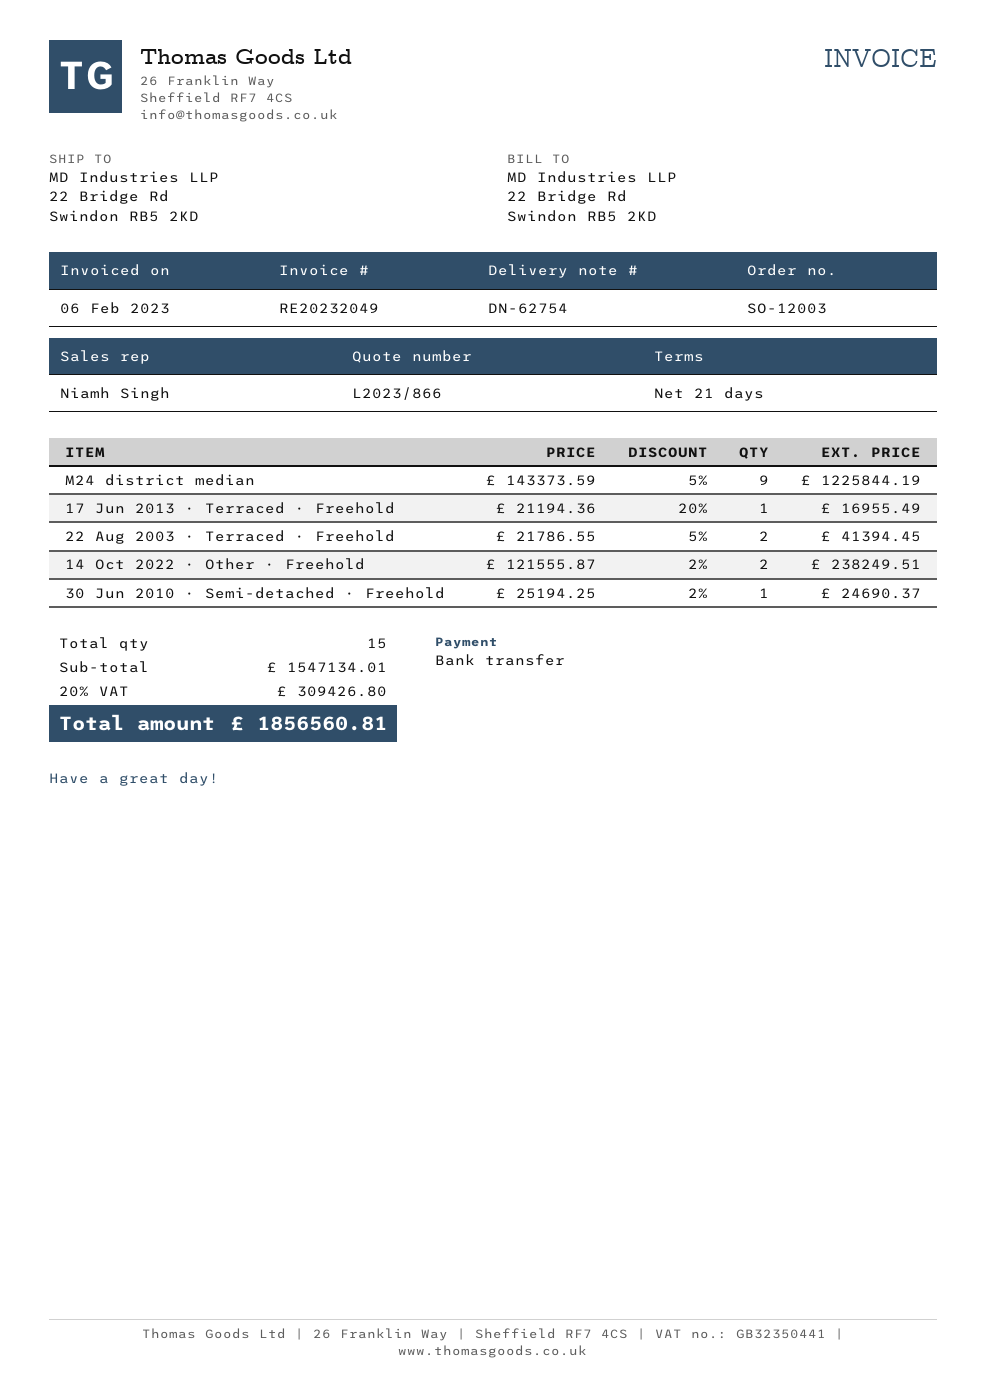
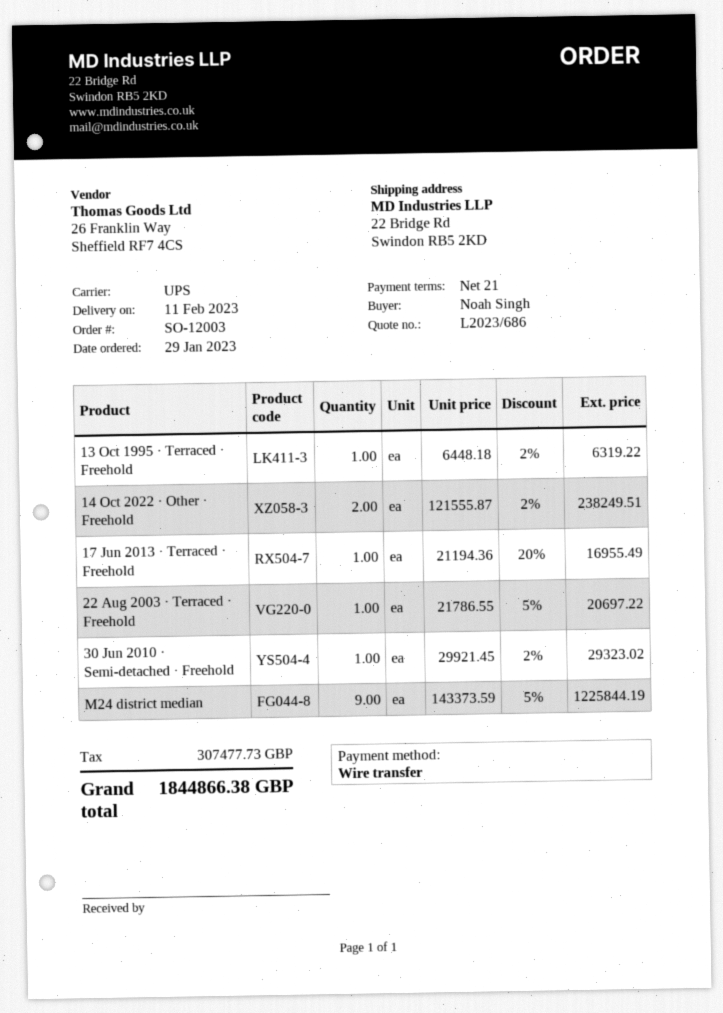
quote number: L2023/866 -> L2023/686
22 Aug 2003 · Terraced · Freehold: 2 x 21786.55 - 5% = 41394.45 -> 1 x 21786.55 - 5% = 20697.22
30 Jun 2010 · Semi-detached · Freehold: 1 x 25194.25 - 2% = 24690.37 -> 1 x 29921.45 - 2% = 29323.02
13 Oct 1995 · Terraced · Freehold: none -> 1 x 6448.18 - 2% = 6319.22
tax: 309426.80 -> 307477.73
total: 1856560.81 -> 1844866.38

